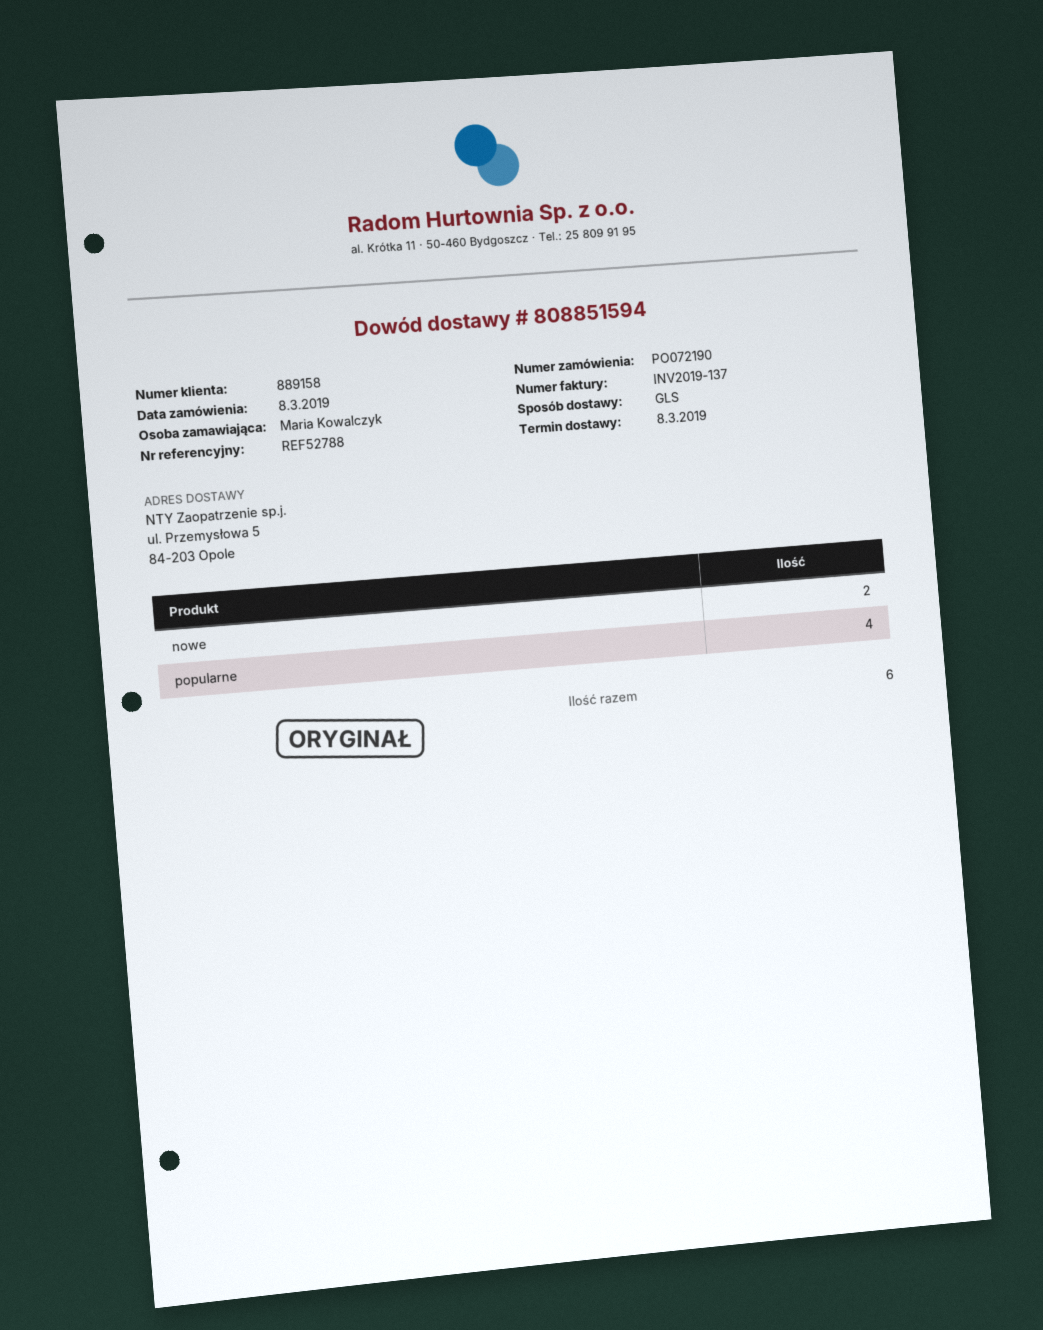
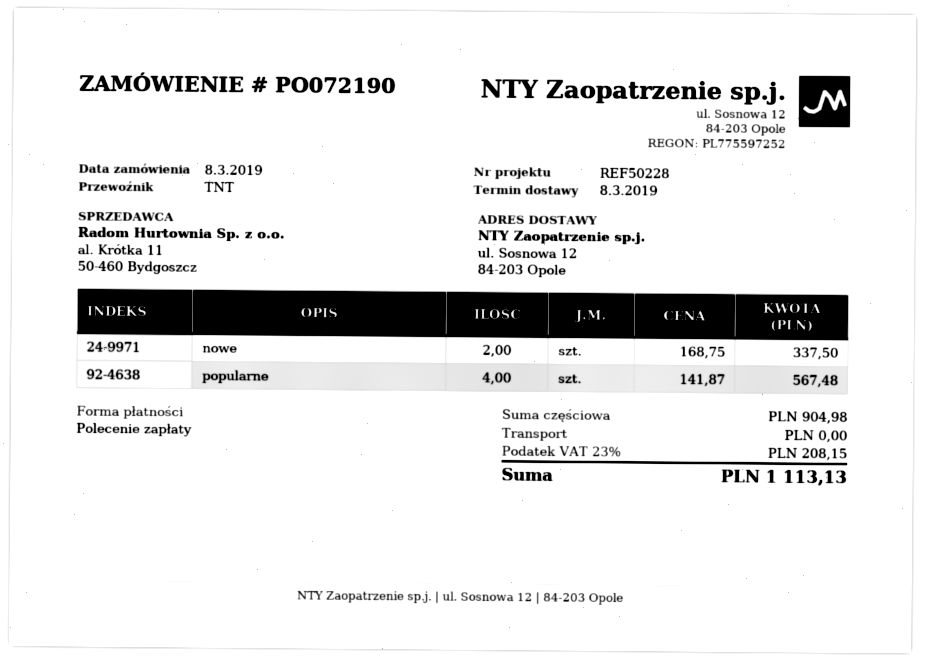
reference: REF52788 -> REF50228
shipping method: GLS -> TNT
ship to: ul. Przemysłowa 5, 84-203 Opole -> ul. Sosnowa 12, 84-203 Opole

